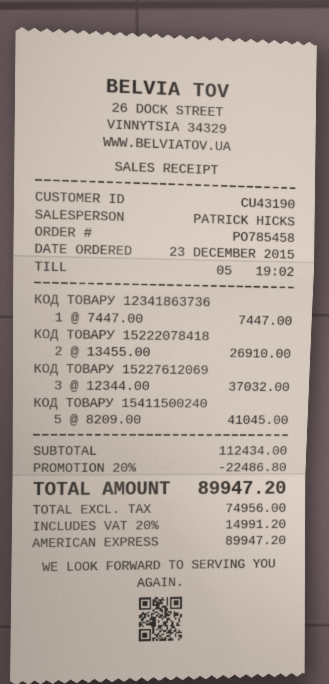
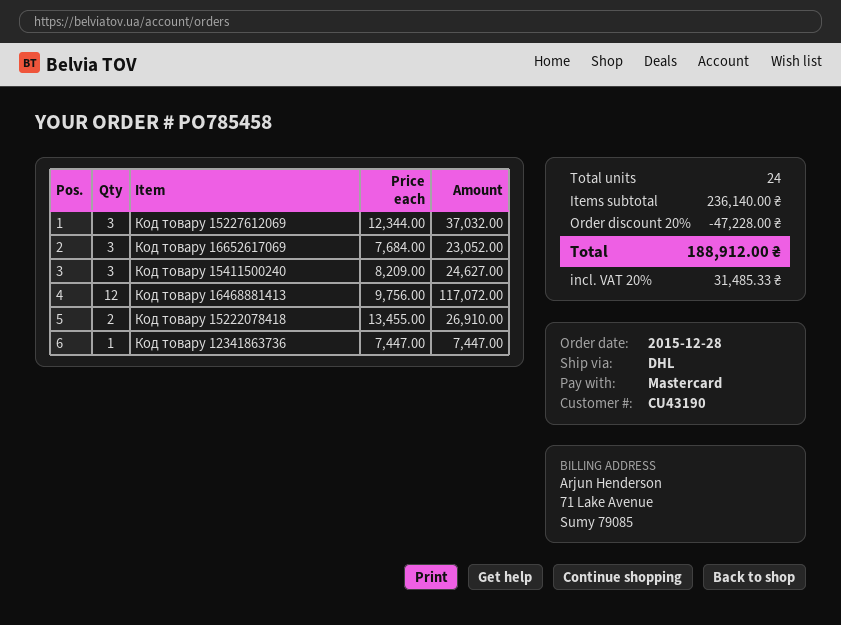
order date: 2015-12-23 -> 2015-12-28
payment method: American Express -> Mastercard
КОД ТОВАРУ 15411500240: 5 x 8209.00 = 41045.00 -> 3 x 8209.00 = 24627.00
Код товару 16652617069: none -> 3 x 7684.00 = 23052.00
Код товару 16468881413: none -> 12 x 9756.00 = 117072.00
subtotal: 112434.00 -> 236140.00
discount: 20% = 22486.80 -> 20% = 47228.00
tax: 20% = 14991.20 -> 20% = 31485.33
total: 89947.20 -> 188912.00

